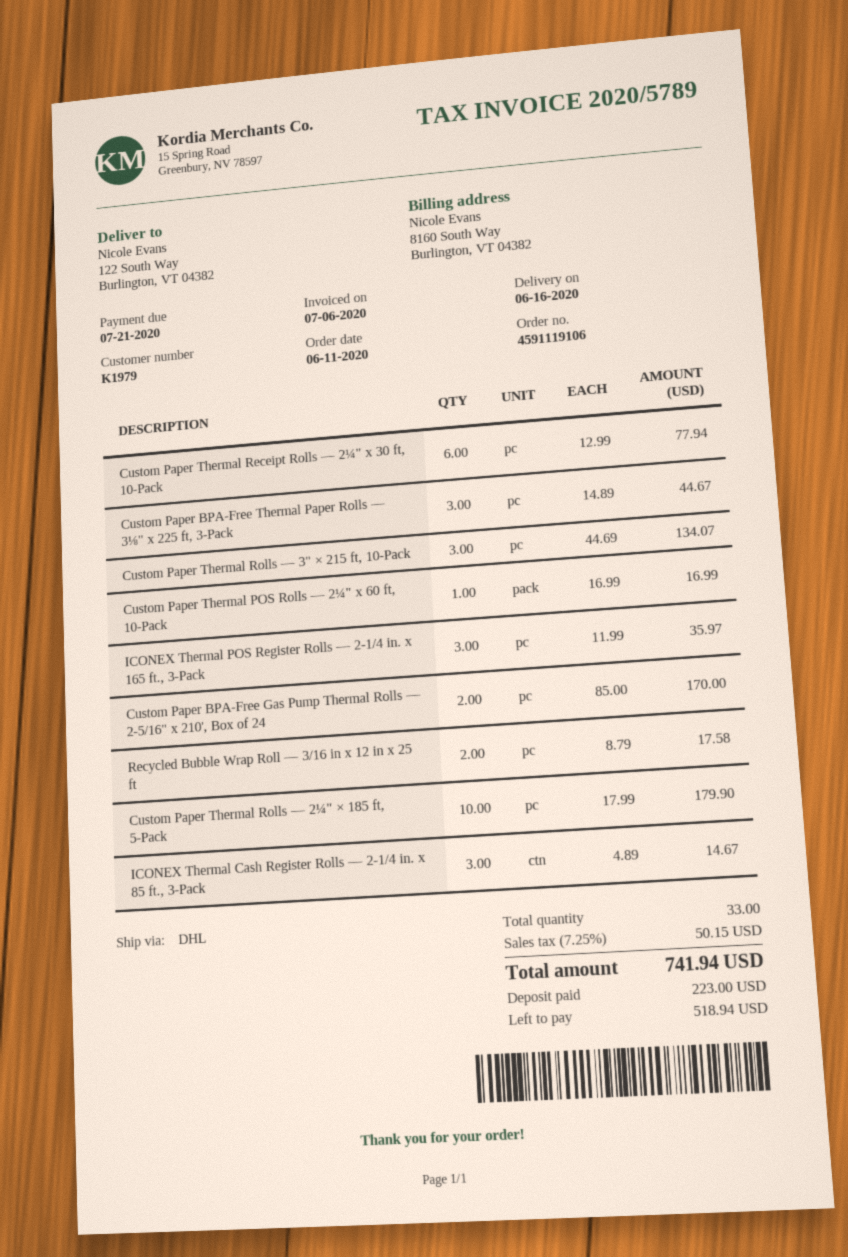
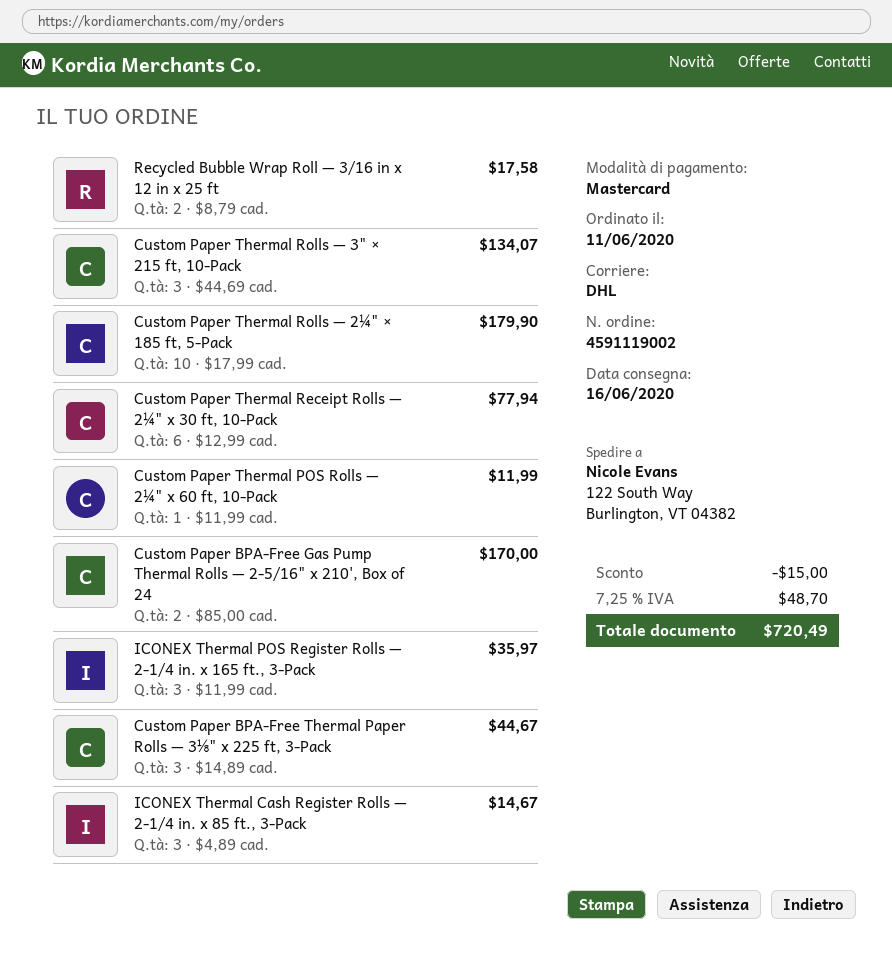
order number: 4591119106 -> 4591119002
Custom Paper Thermal POS Rolls — 2¼" x 60 ft, 10-Pack: 1 x 16.99 = 16.99 -> 1 x 11.99 = 11.99
discount: none -> 15.00
tax: 7.25% = 50.15 -> 7.25% = 48.70
total: 741.94 -> 720.49

